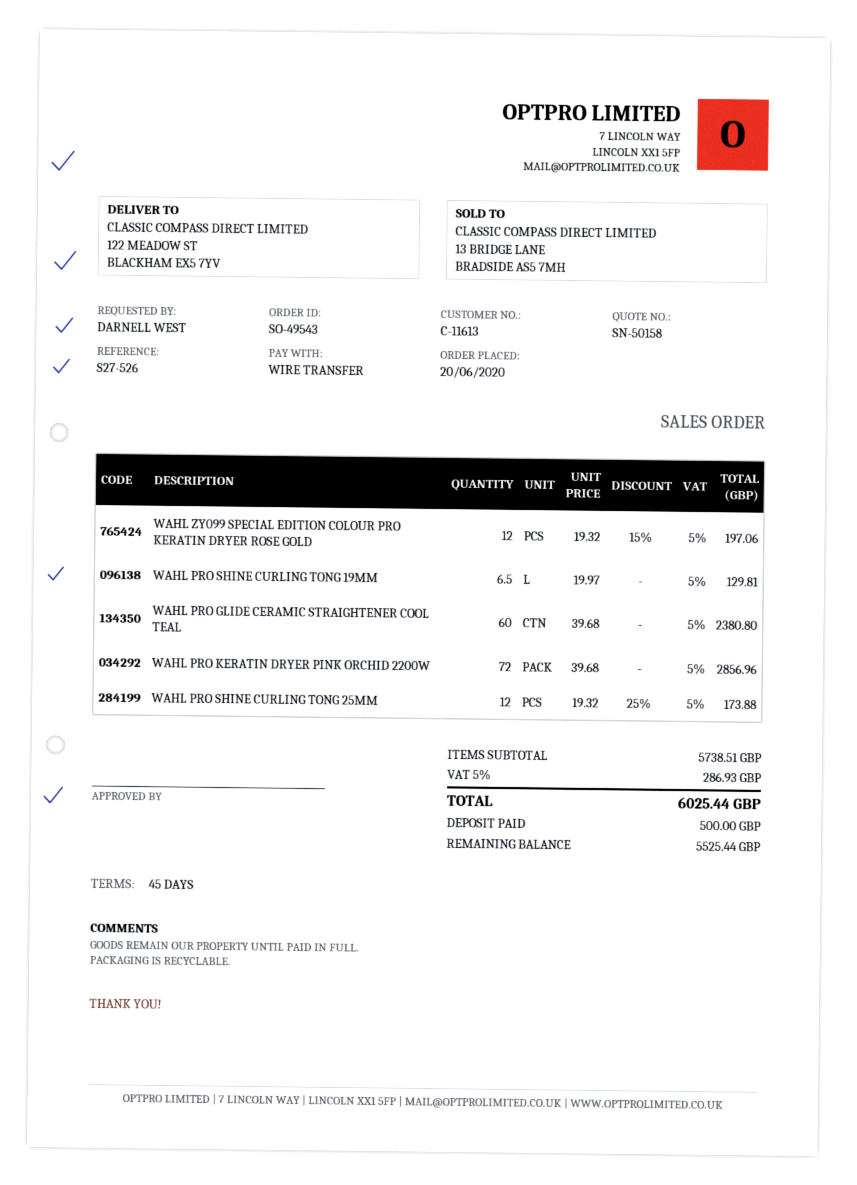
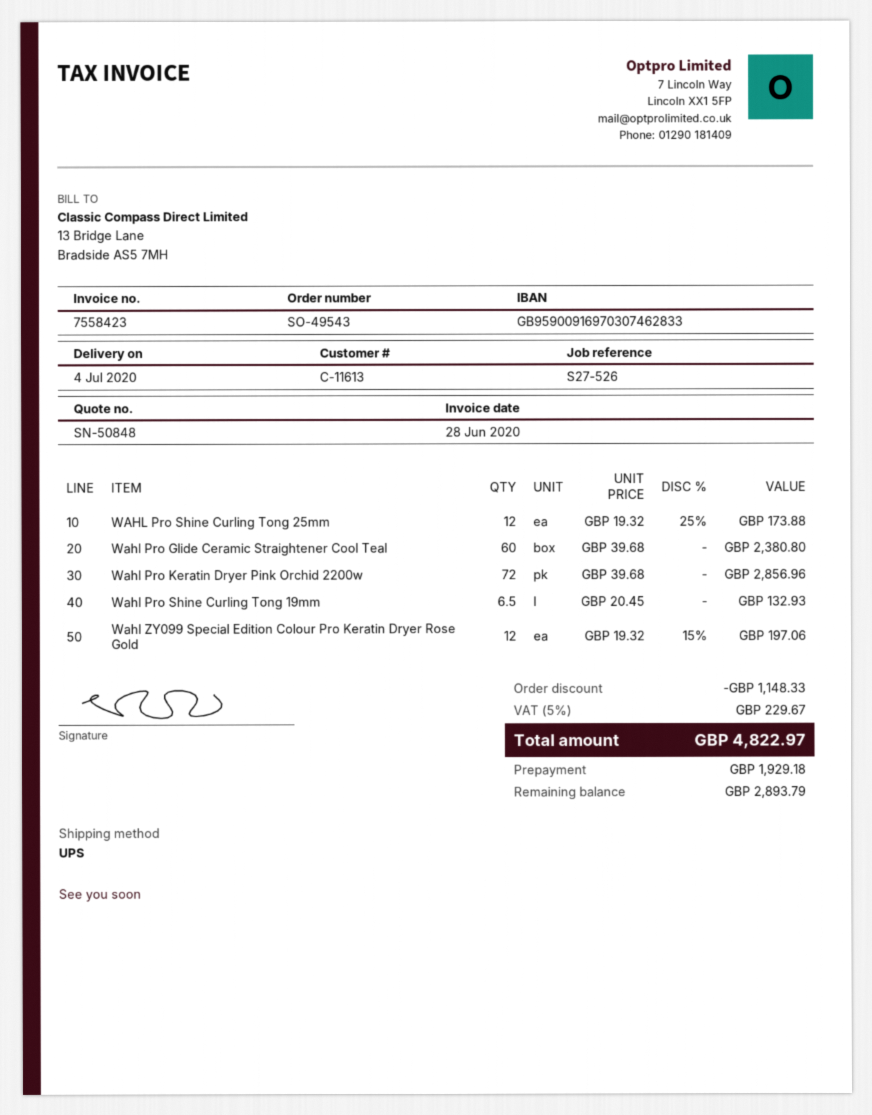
quote number: SN-50158 -> SN-50848
WAHL PRO SHINE CURLING TONG 19MM: 6.5 x 19.97 = 129.81 -> 6.5 x 20.45 = 132.93
discount: none -> 1148.33
tax: 5% = 286.93 -> 5% = 229.67
total: 6025.44 -> 4822.97
deposit: 500.00 -> 1929.18
balance: 5525.44 -> 2893.79

